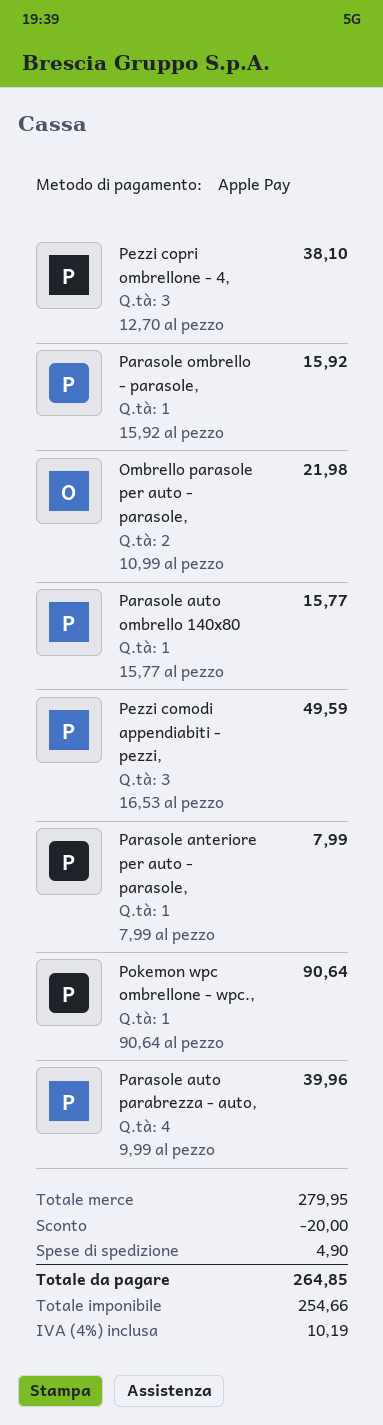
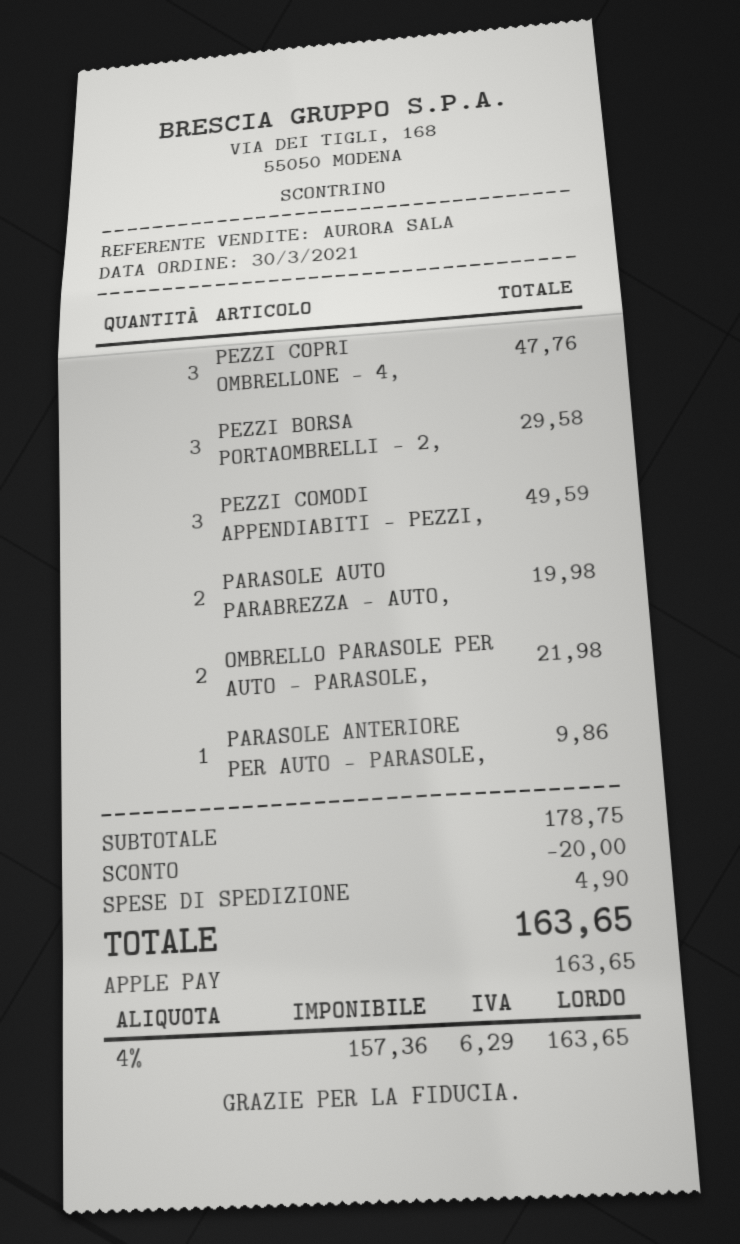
Pezzi copri ombrellone - 4,: 3 for 38.10 -> 3 for 47.76
Parasole ombrello - parasole,: 1 for 15.92 -> none
Parasole auto ombrello 140x80: 1 for 15.77 -> none
Parasole anteriore per auto - parasole,: 1 for 7.99 -> 1 for 9.86
Pokemon wpc ombrellone - wpc.,: 1 for 90.64 -> none
Parasole auto parabrezza - auto,: 4 for 39.96 -> 2 for 19.98
PEZZI BORSA PORTAOMBRELLI - 2,: none -> 3 for 29.58
subtotal: 279.95 -> 178.75
net: 254.66 -> 157.36
tax: 4% = 10.19 -> 4% = 6.29
total: 264.85 -> 163.65

